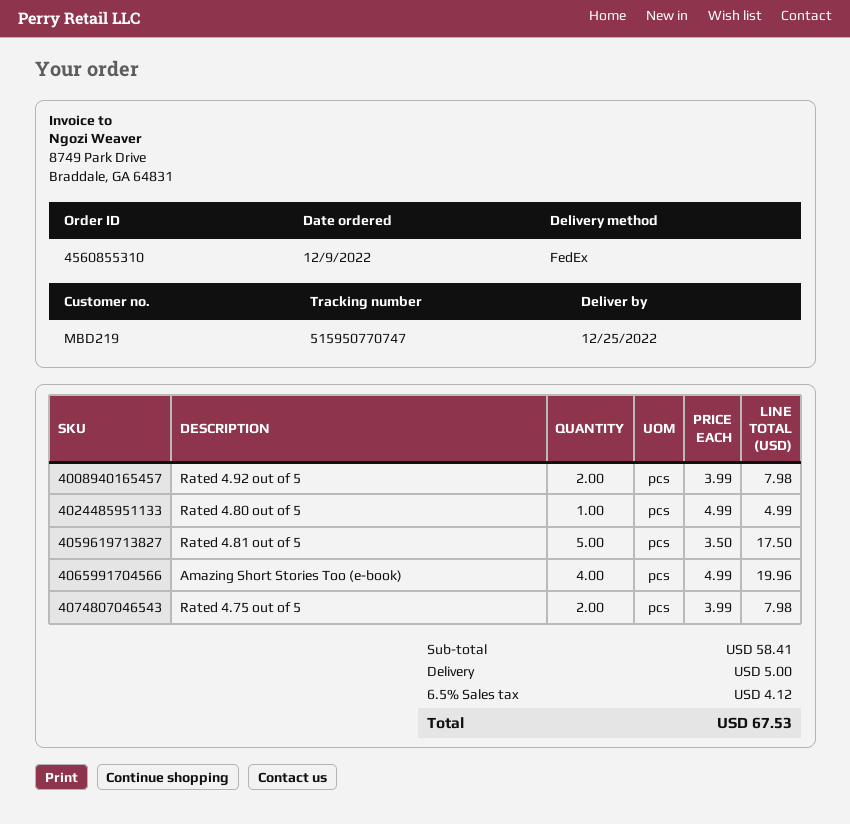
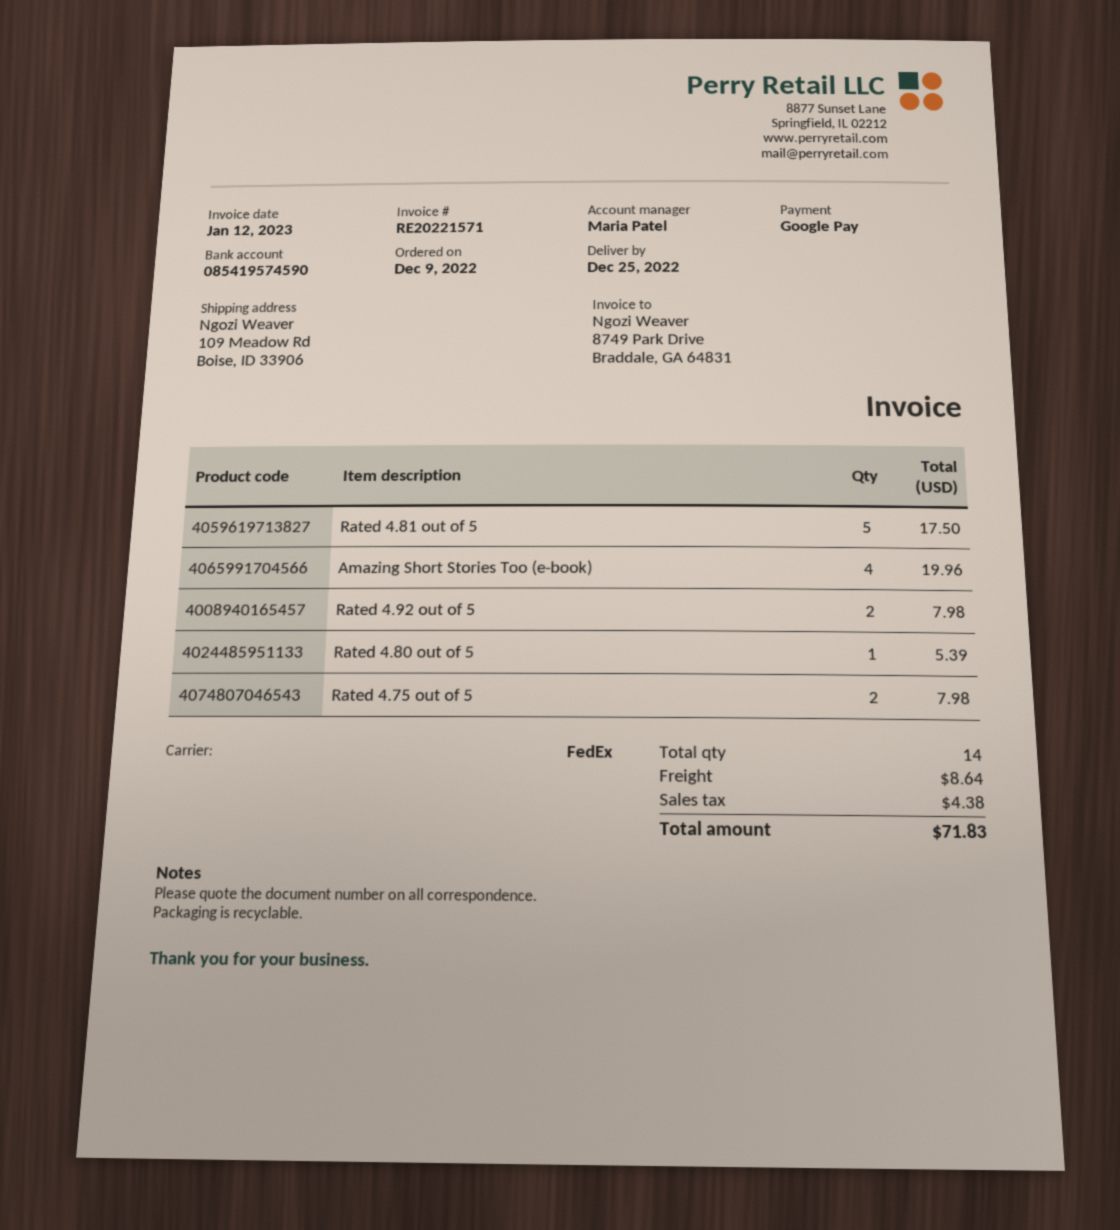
Rated 4.80 out of 5: 1 for 4.99 -> 1 for 5.39
shipping: 5.00 -> 8.64
tax: 4.12 -> 4.38
total: 67.53 -> 71.83

